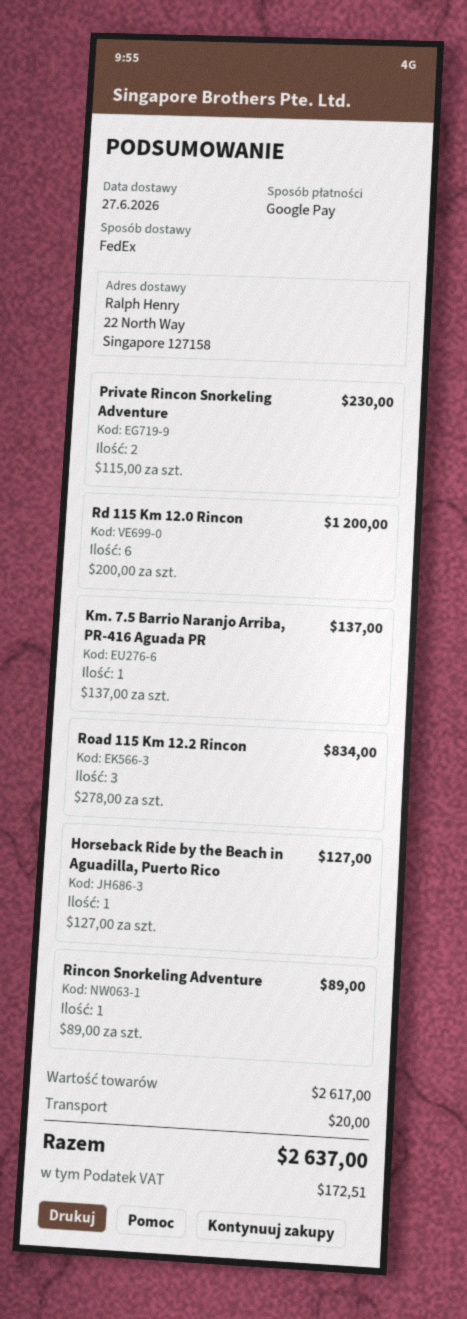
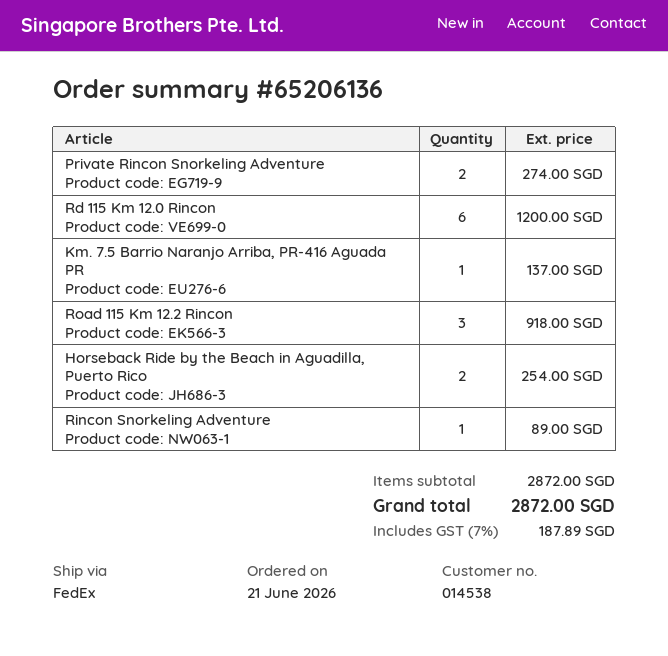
Private Rincon Snorkeling Adventure: 2 for 230.00 -> 2 for 274.00
Road 115 Km 12.2 Rincon: 3 for 834.00 -> 3 for 918.00
Horseback Ride by the Beach in Aguadilla, Puerto Rico: 1 for 127.00 -> 2 for 254.00
subtotal: 2617.00 -> 2872.00
shipping: 20.00 -> none
tax: 172.51 -> 187.89
total: 2637.00 -> 2872.00

